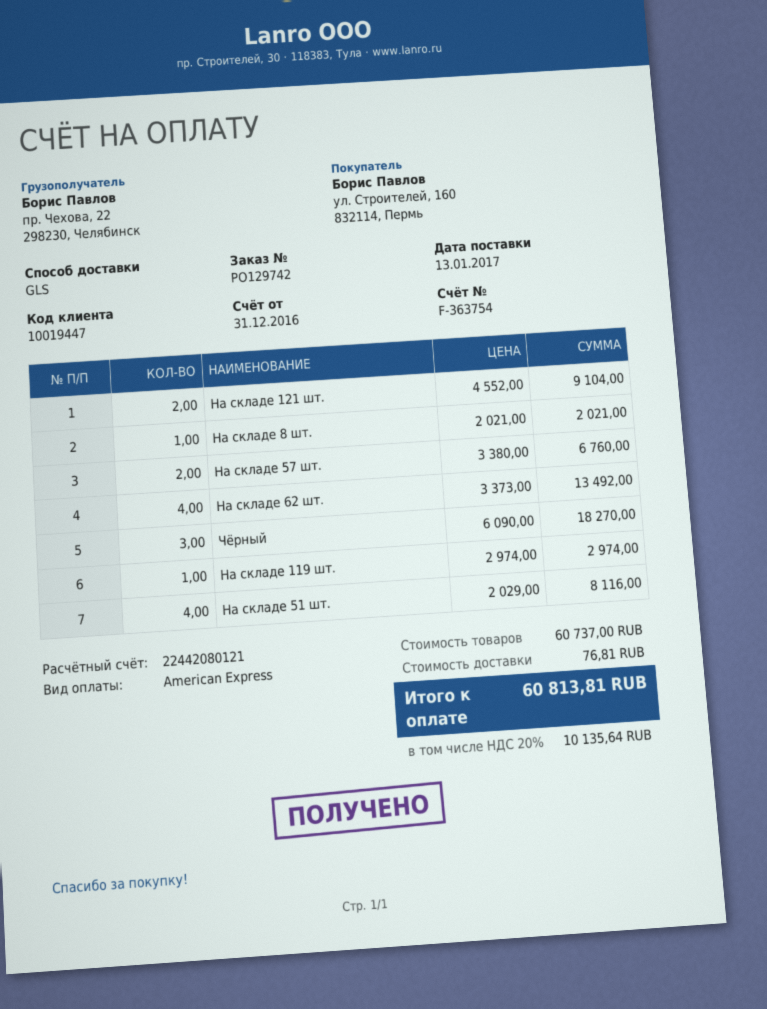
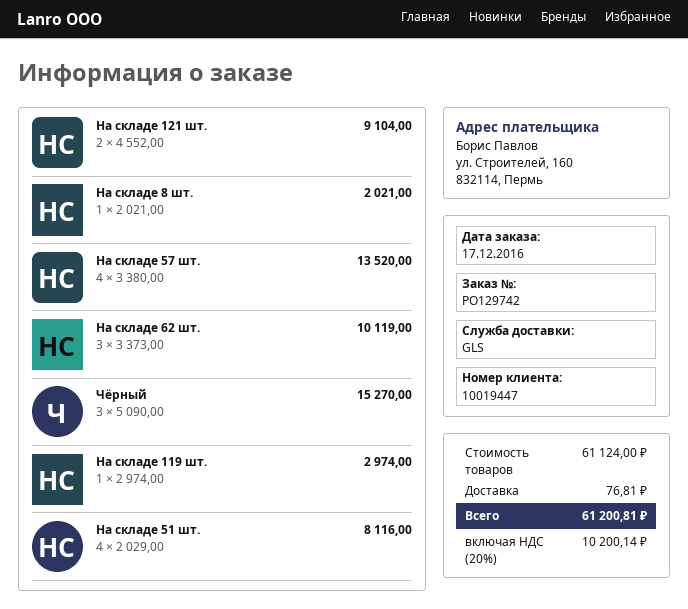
На складе 57 шт.: 2 x 3380.00 = 6760.00 -> 4 x 3380.00 = 13520.00
На складе 62 шт.: 4 x 3373.00 = 13492.00 -> 3 x 3373.00 = 10119.00
Чёрный: 3 x 6090.00 = 18270.00 -> 3 x 5090.00 = 15270.00
subtotal: 60737.00 -> 61124.00
tax: 20% = 10135.64 -> 20% = 10200.14
total: 60813.81 -> 61200.81

